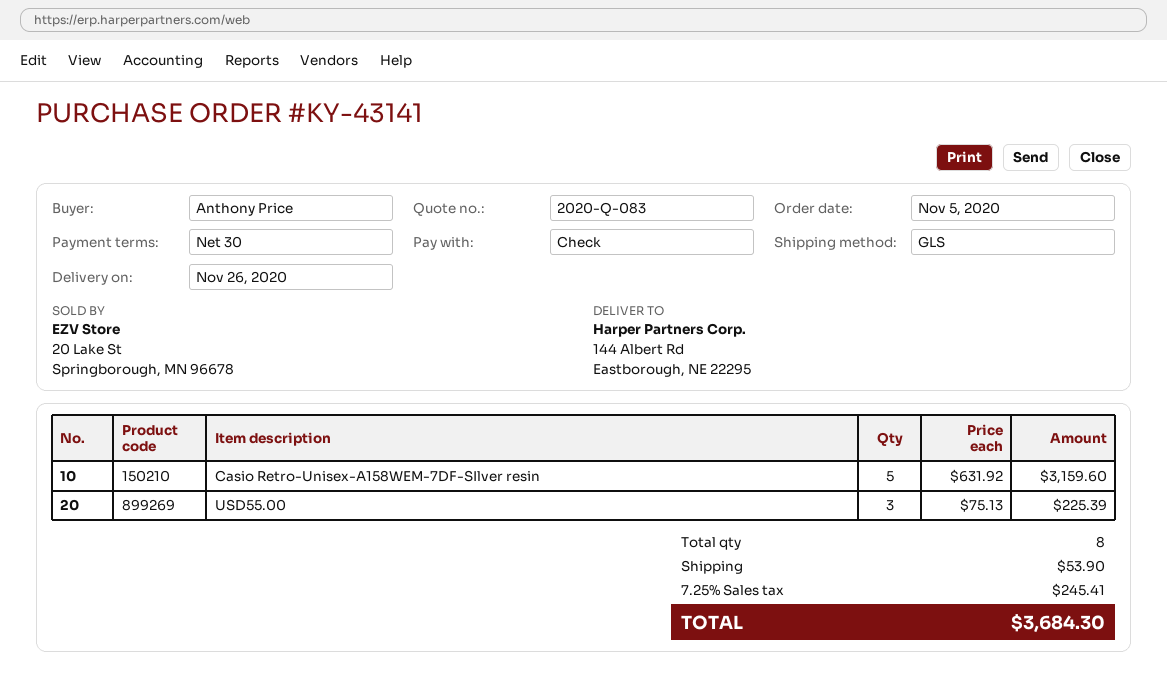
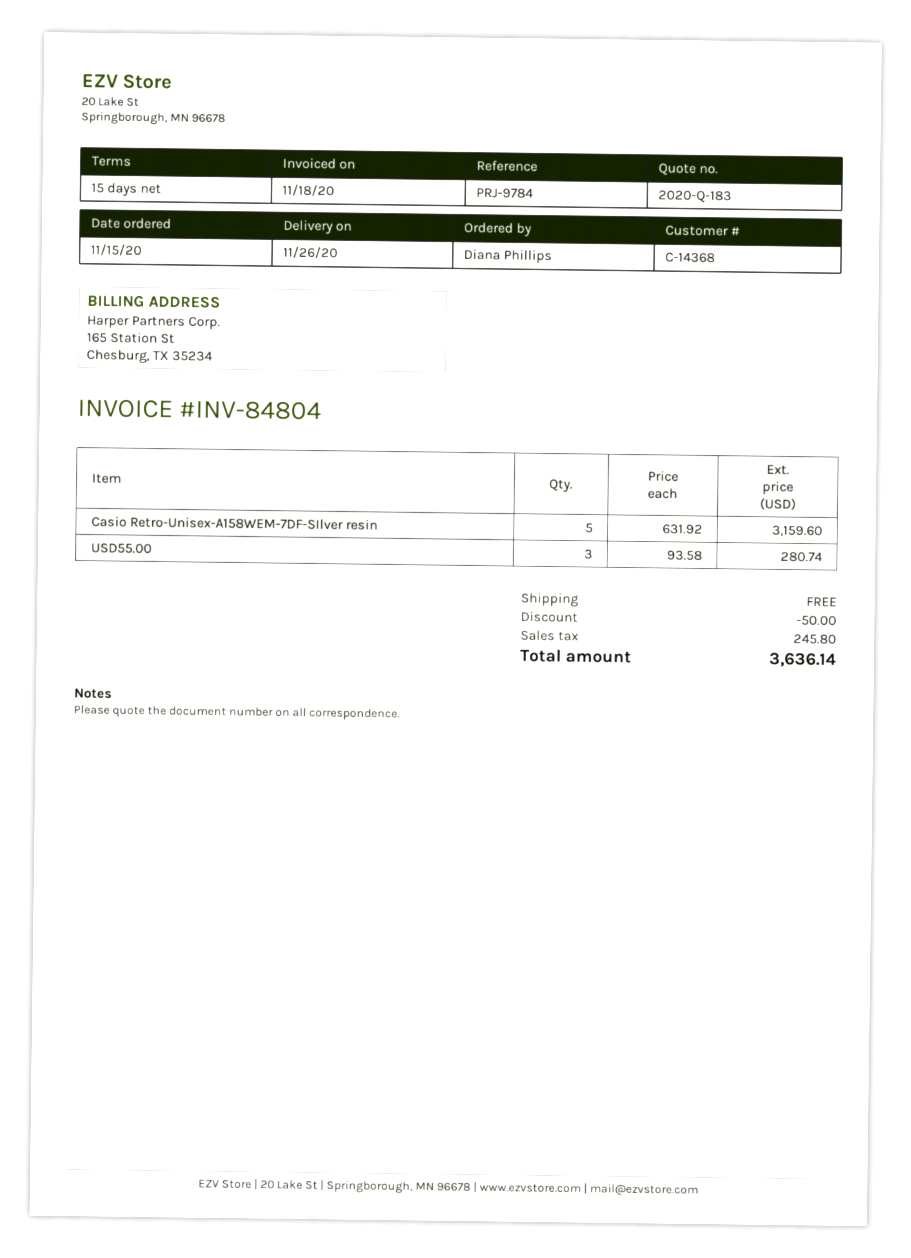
quote number: 2020-Q-083 -> 2020-Q-183
order date: 2020-11-05 -> 2020-11-15
payment terms: 30 days -> 15 days
ordered by: Anthony Price -> Diana Phillips
USD55.00: 3 x 75.13 = 225.39 -> 3 x 93.58 = 280.74
discount: none -> 50.00
shipping: 53.90 -> 0.00
tax: 245.41 -> 245.80
total: 3684.30 -> 3636.14

